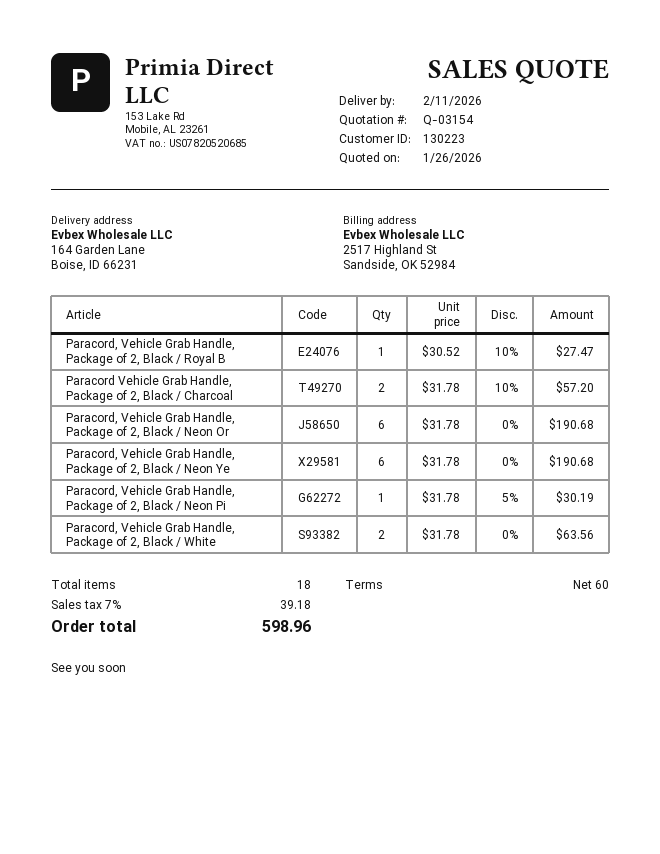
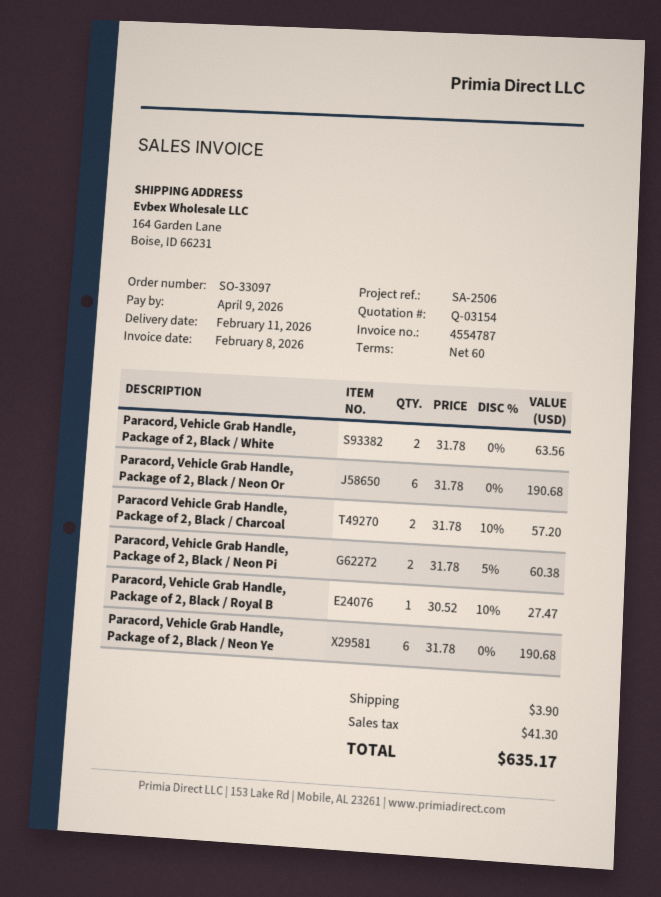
Paracord, Vehicle Grab Handle, Package of 2, Black / Neon Pi: 1 x 31.78 - 5% = 30.19 -> 2 x 31.78 - 5% = 60.38
shipping: none -> 3.90
tax: 39.18 -> 41.30
total: 598.96 -> 635.17

